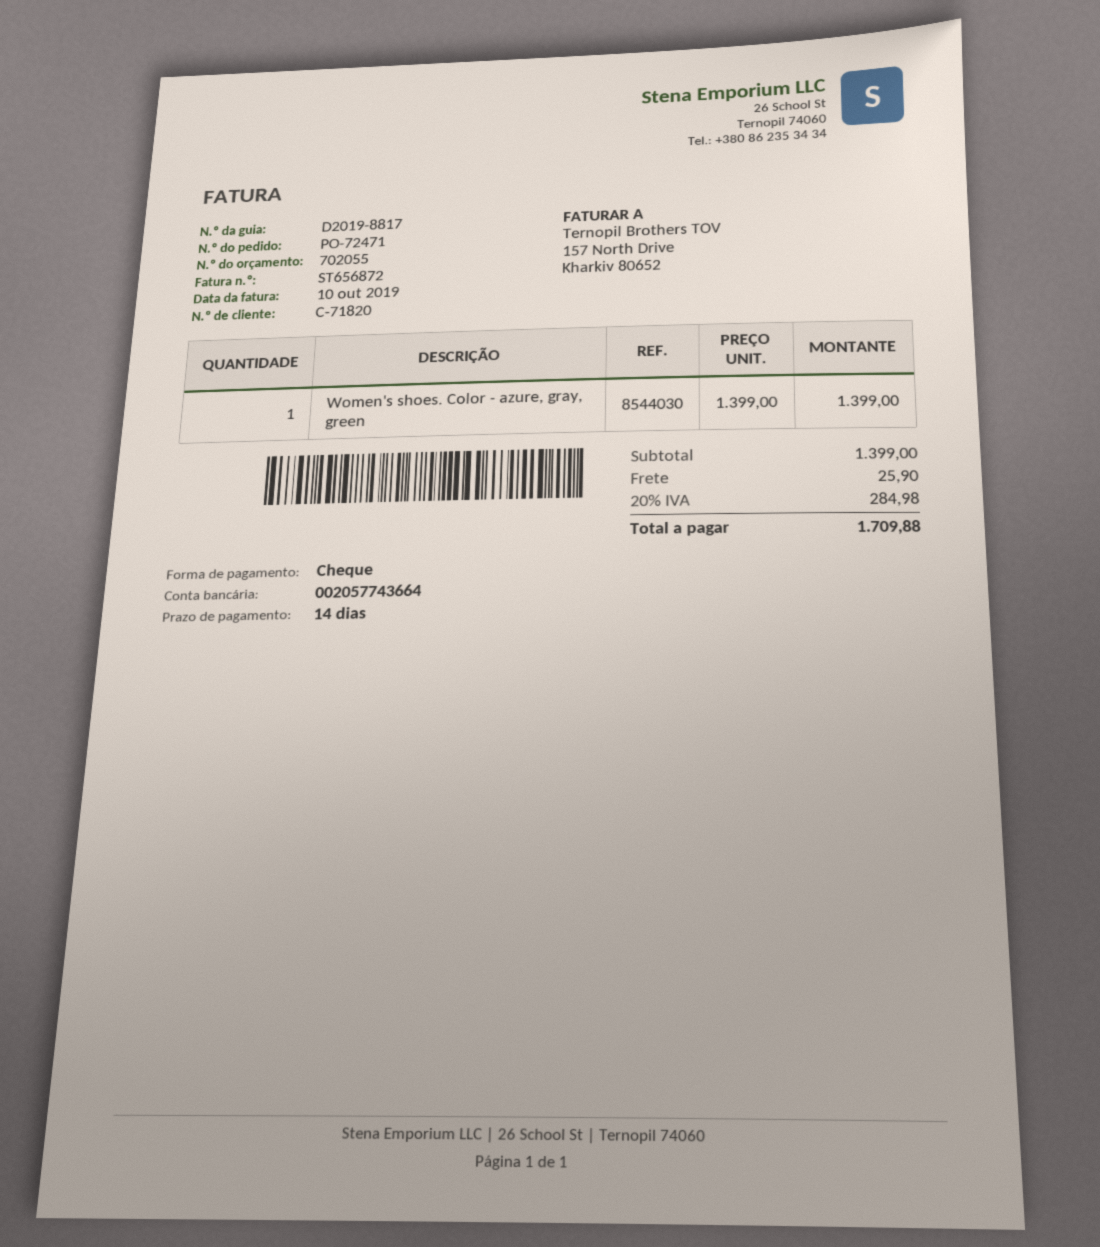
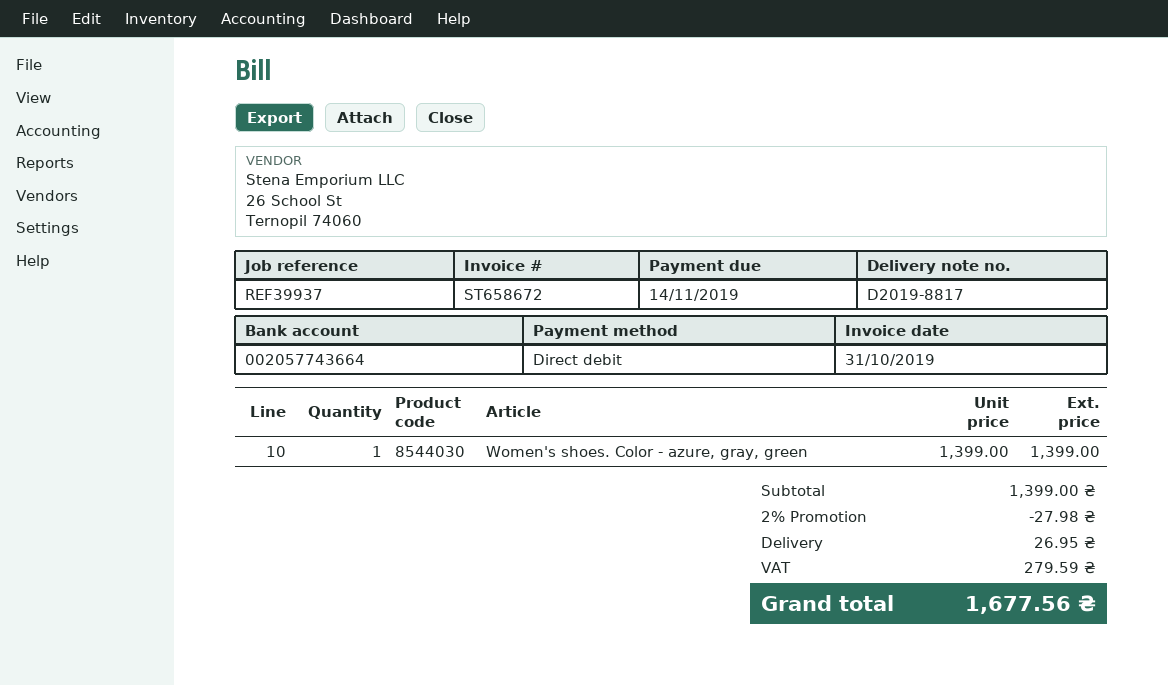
invoice number: ST656872 -> ST658672
invoice date: 2019-10-10 -> 2019-10-31
payment method: cheque -> direct debit
discount: none -> 2% = 27.98
shipping: 25.90 -> 26.95
tax: 284.98 -> 279.59
total: 1709.88 -> 1677.56

